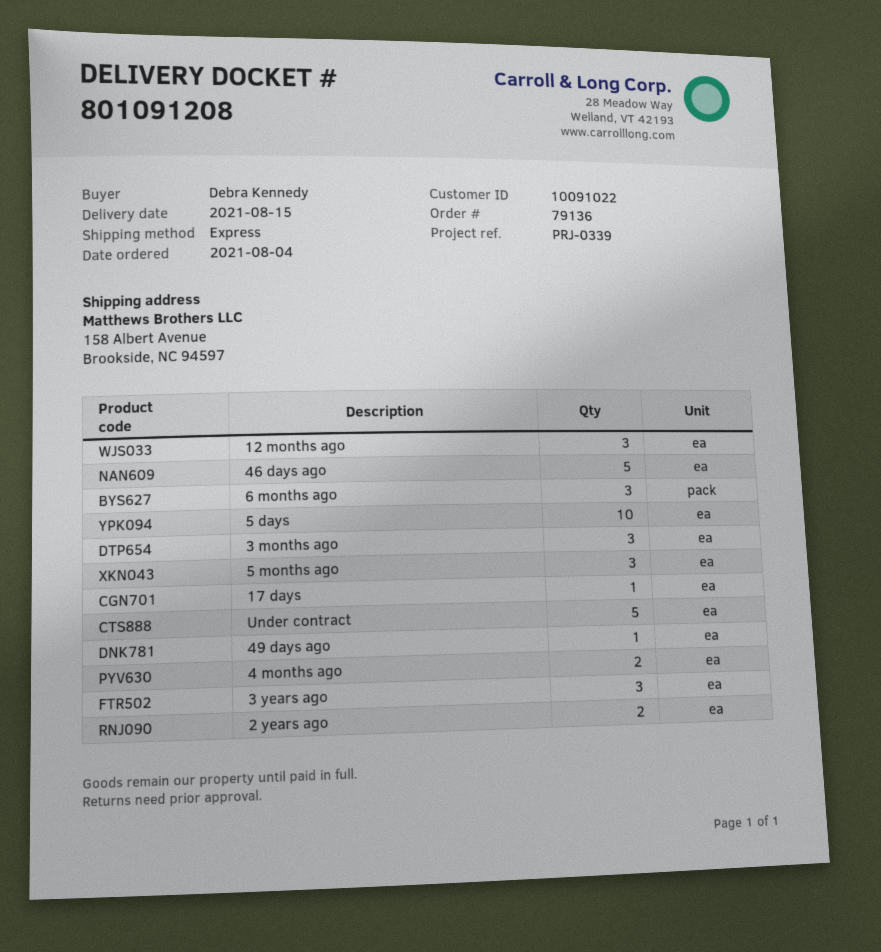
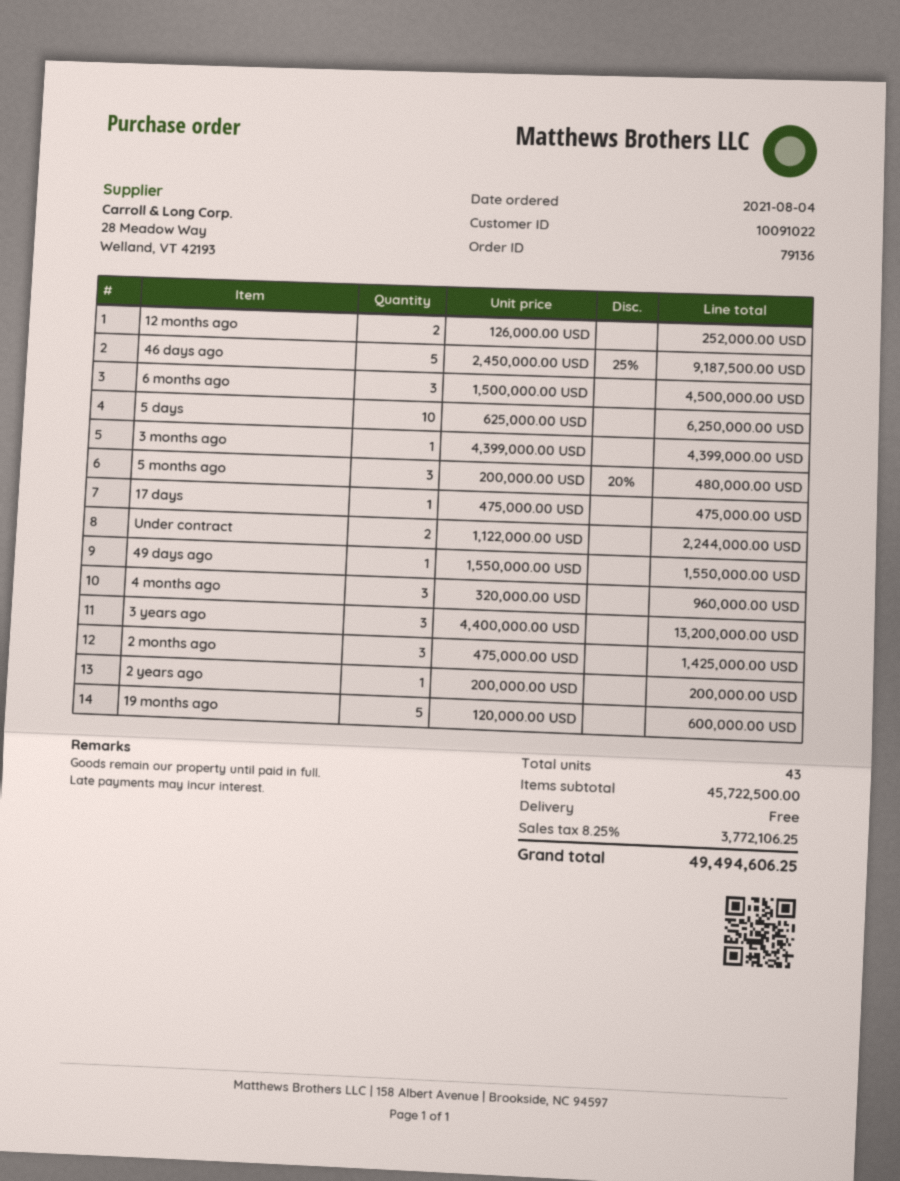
12 months ago: 3 -> 2
3 months ago: 3 -> 1
Under contract: 5 -> 2
4 months ago: 2 -> 3
2 years ago: 2 -> 1
2 months ago: none -> 3
19 months ago: none -> 5

